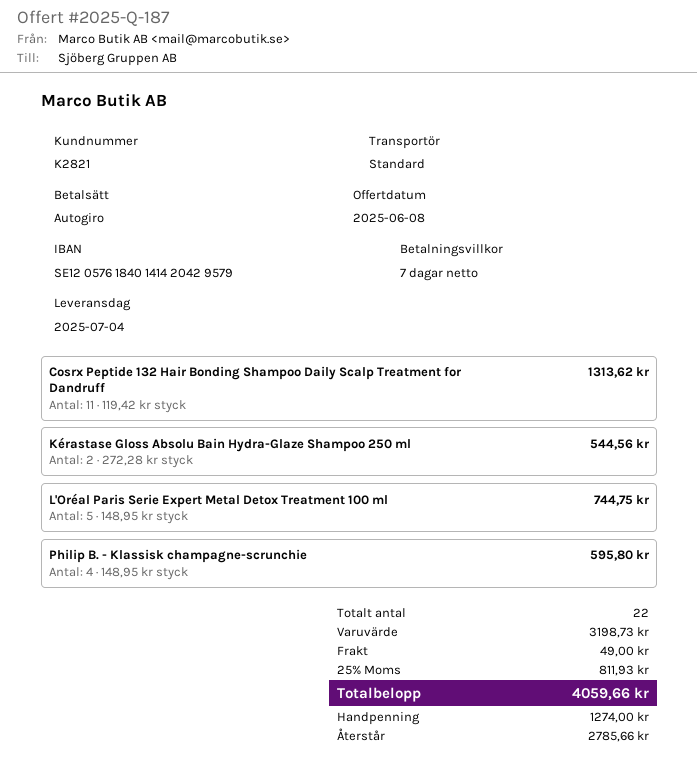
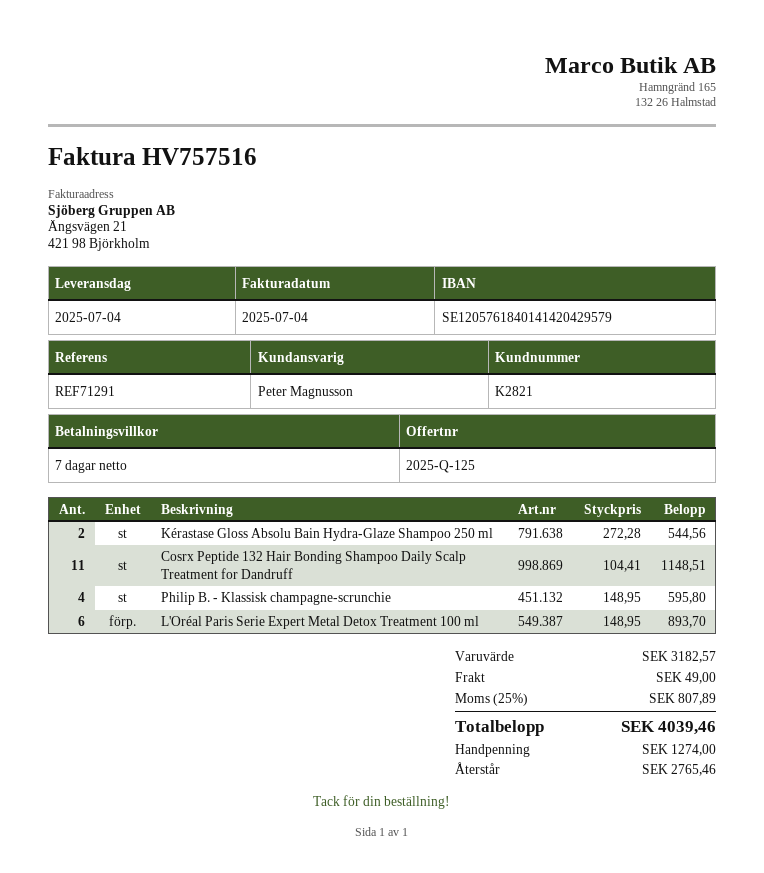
quote number: 2025-Q-187 -> 2025-Q-125
Cosrx Peptide 132 Hair Bonding Shampoo Daily Scalp Treatment for Dandruff: 11 x 119.42 = 1313.62 -> 11 x 104.41 = 1148.51
L'Oréal Paris Serie Expert Metal Detox Treatment 100 ml: 5 x 148.95 = 744.75 -> 6 x 148.95 = 893.70
subtotal: 3198.73 -> 3182.57
tax: 25% = 811.93 -> 25% = 807.89
total: 4059.66 -> 4039.46
balance: 2785.66 -> 2765.46

